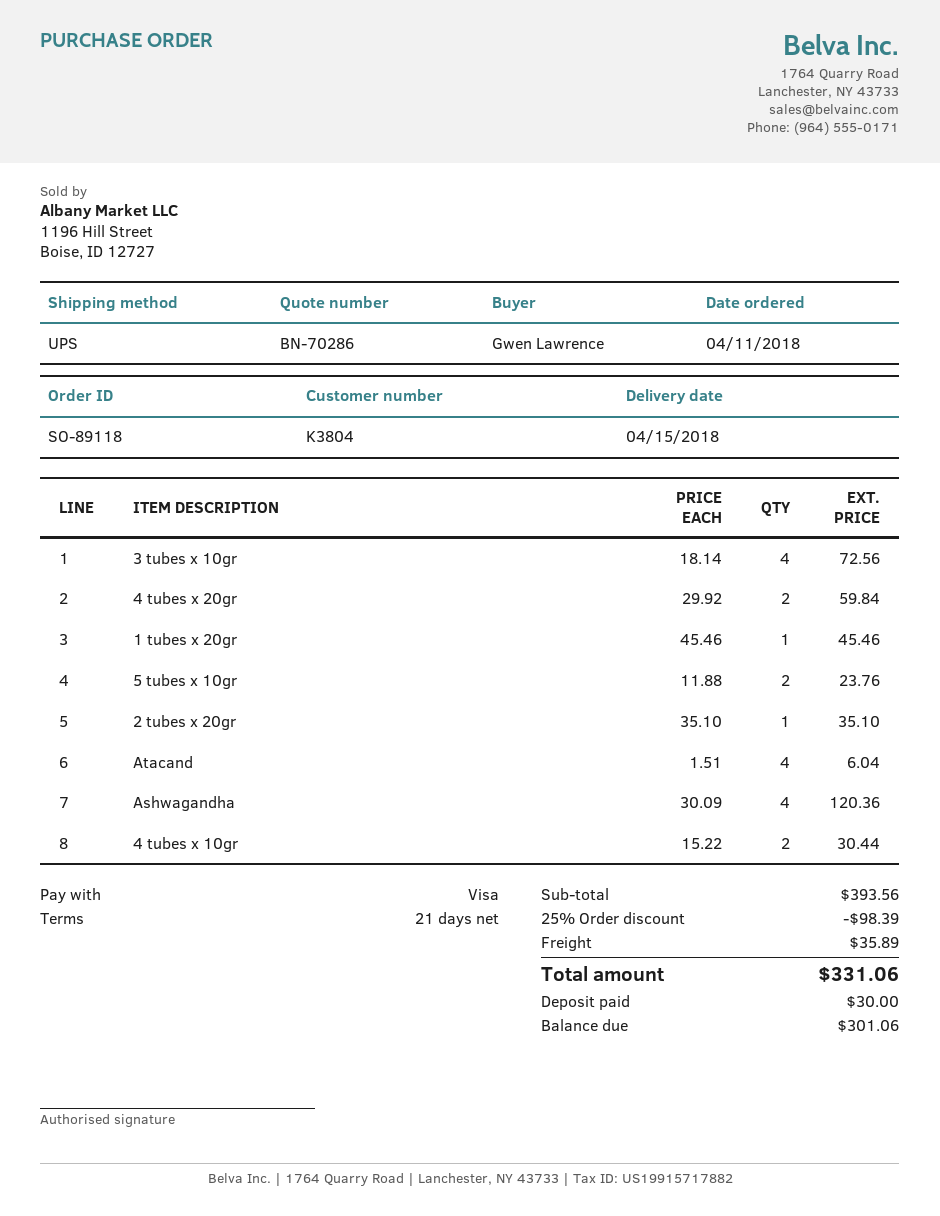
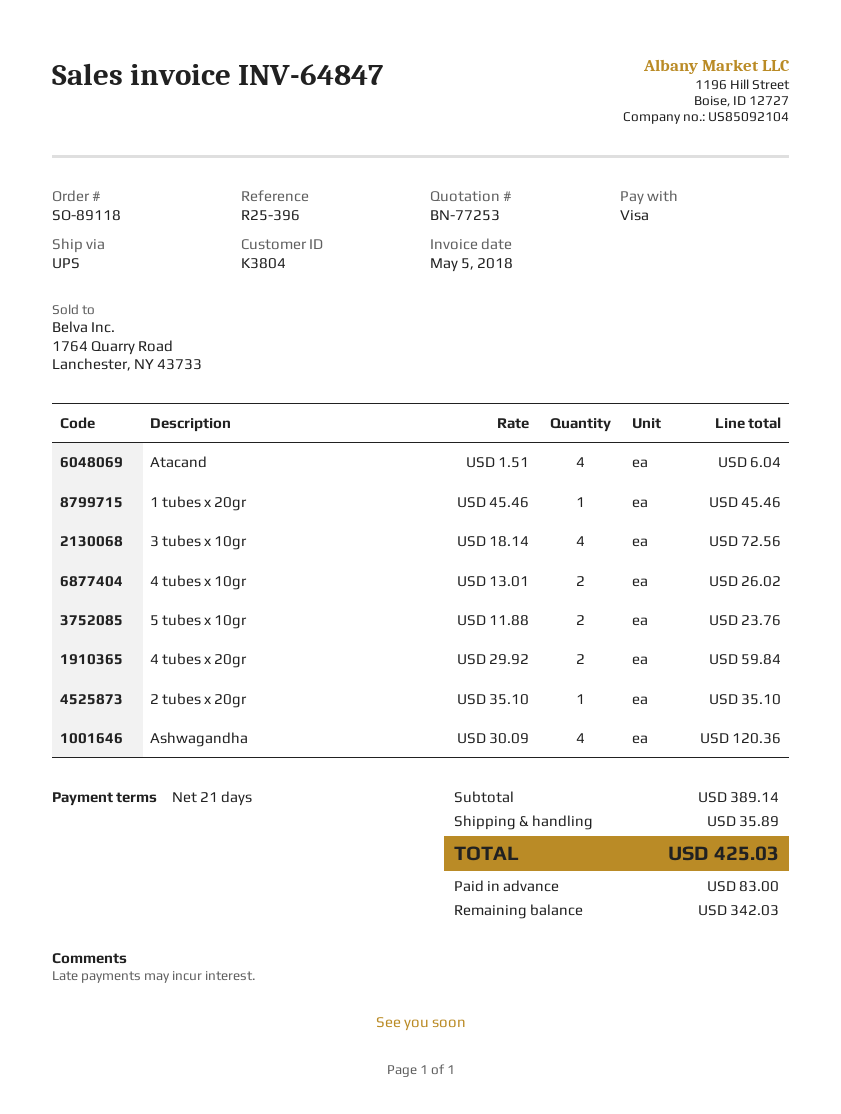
quote number: BN-70286 -> BN-77253
4 tubes x 10gr: 2 x 15.22 = 30.44 -> 2 x 13.01 = 26.02
subtotal: 393.56 -> 389.14
discount: 25% = 98.39 -> none
total: 331.06 -> 425.03
deposit: 30.00 -> 83.00
balance: 301.06 -> 342.03

